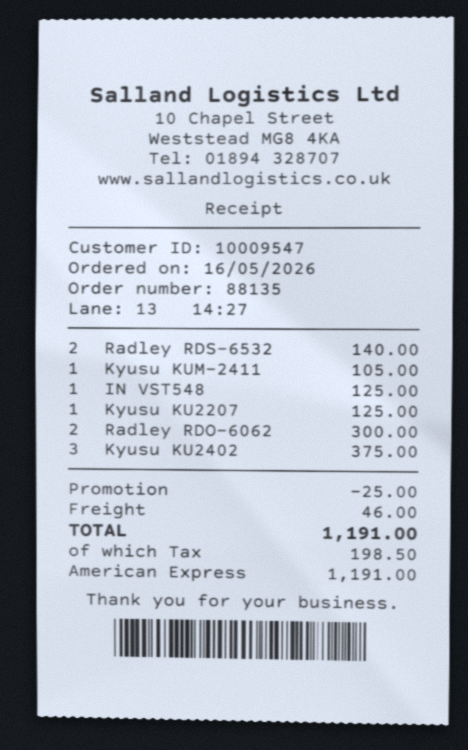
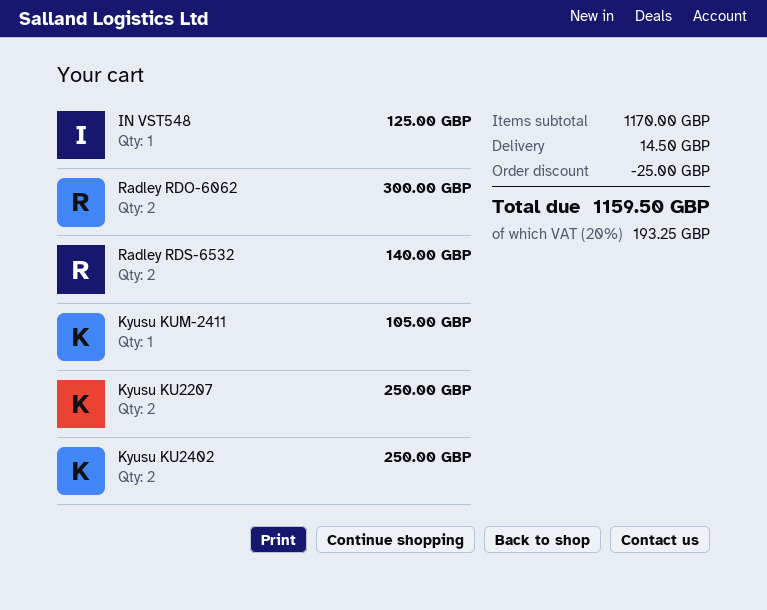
Kyusu KU2207: 1 for 125.00 -> 2 for 250.00
Kyusu KU2402: 3 for 375.00 -> 2 for 250.00
shipping: 46.00 -> 14.50
tax: 198.50 -> 193.25
total: 1191.00 -> 1159.50

